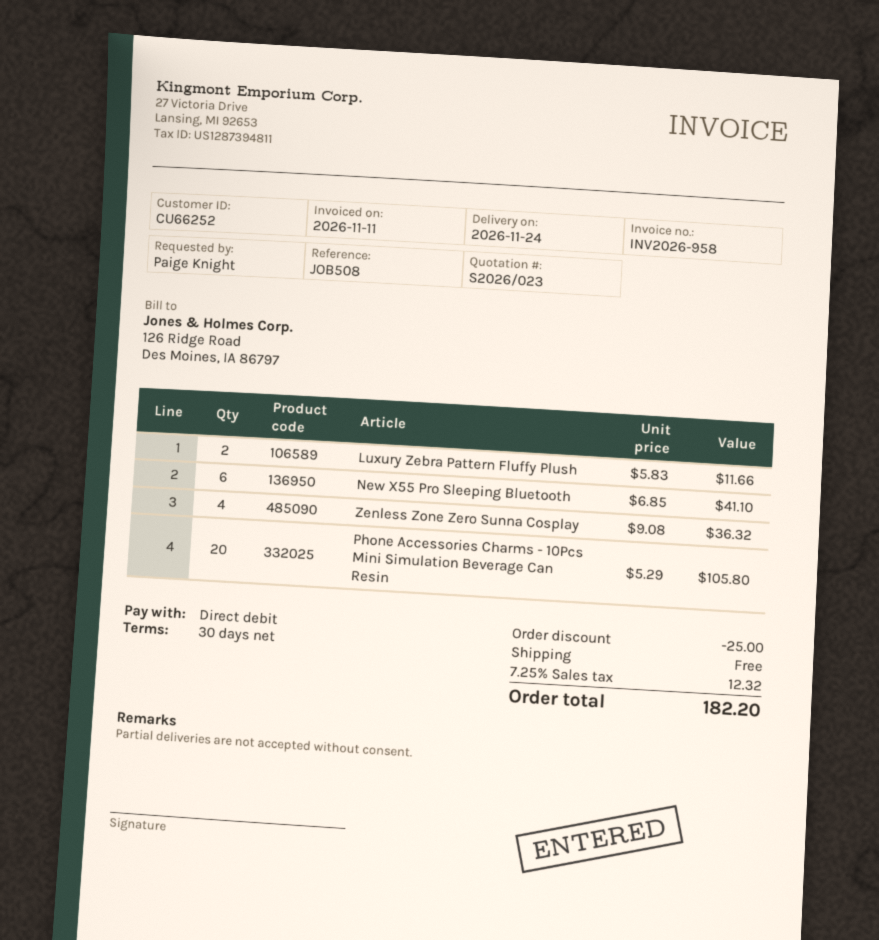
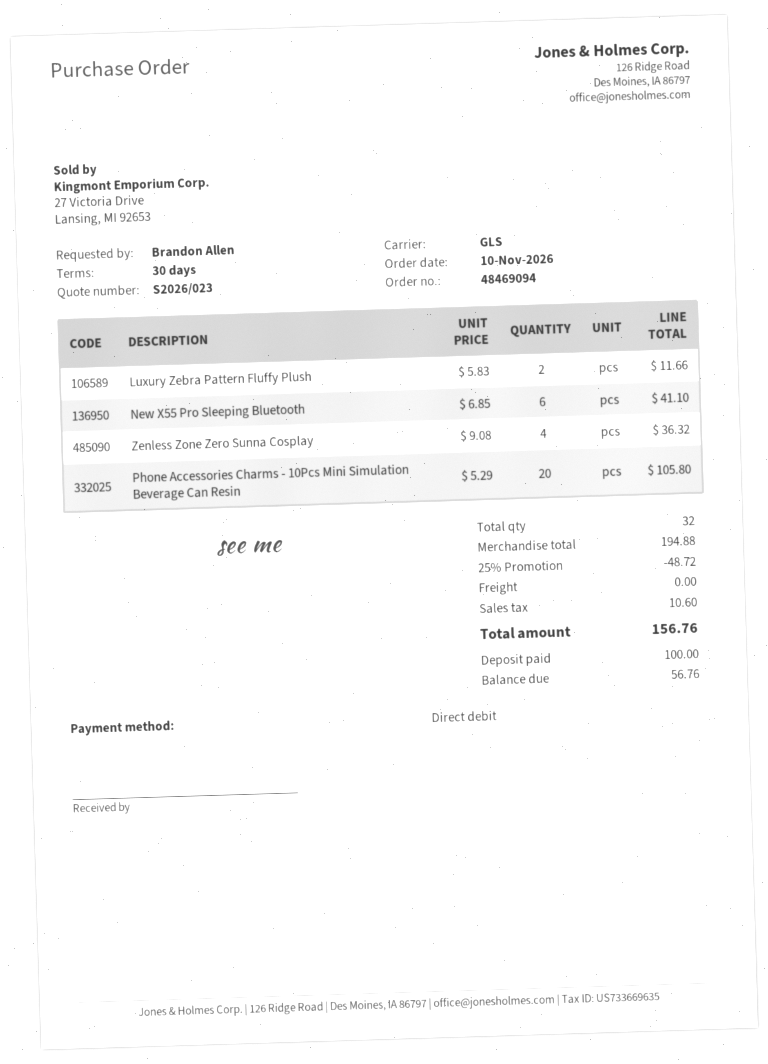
ordered by: Paige Knight -> Brandon Allen
discount: 25.00 -> 48.72
tax: 12.32 -> 10.60
total: 182.20 -> 156.76

